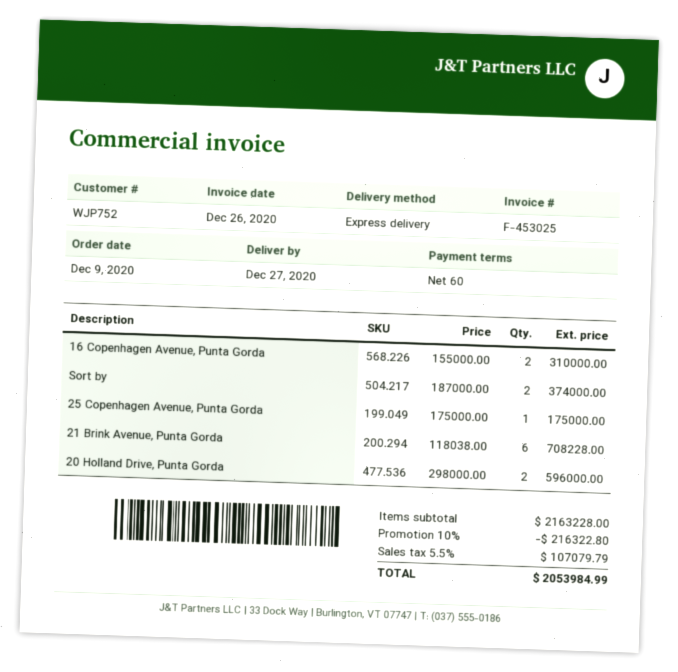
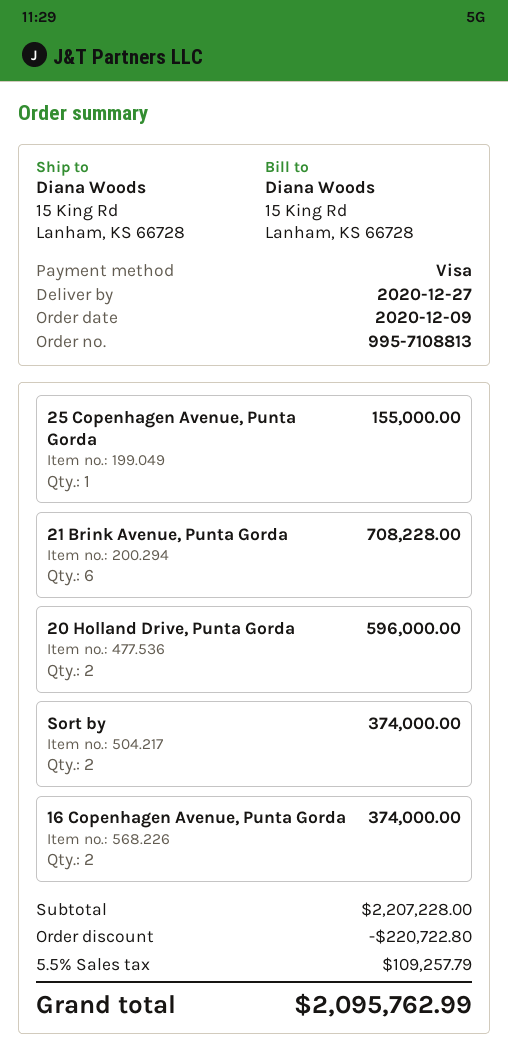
16 Copenhagen Avenue, Punta Gorda: 2 for 310000.00 -> 2 for 374000.00
25 Copenhagen Avenue, Punta Gorda: 1 for 175000.00 -> 1 for 155000.00
subtotal: 2163228.00 -> 2207228.00
discount: 216322.80 -> 220722.80
tax: 5.5% = 107079.79 -> 5.5% = 109257.79
total: 2053984.99 -> 2095762.99

